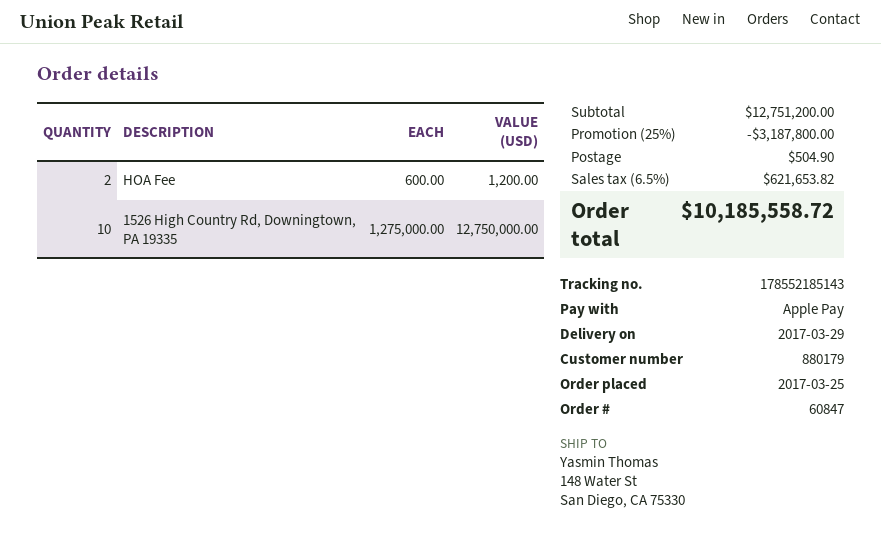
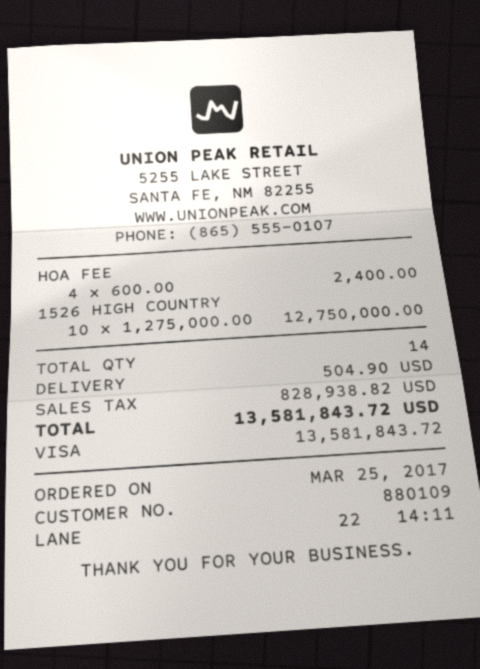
customer number: 880179 -> 880109
payment method: Apple Pay -> Visa
HOA Fee: 2 x 600.00 = 1200.00 -> 4 x 600.00 = 2400.00
discount: 25% = 3187800.00 -> none
tax: 621653.82 -> 828938.82
total: 10185558.72 -> 13581843.72

